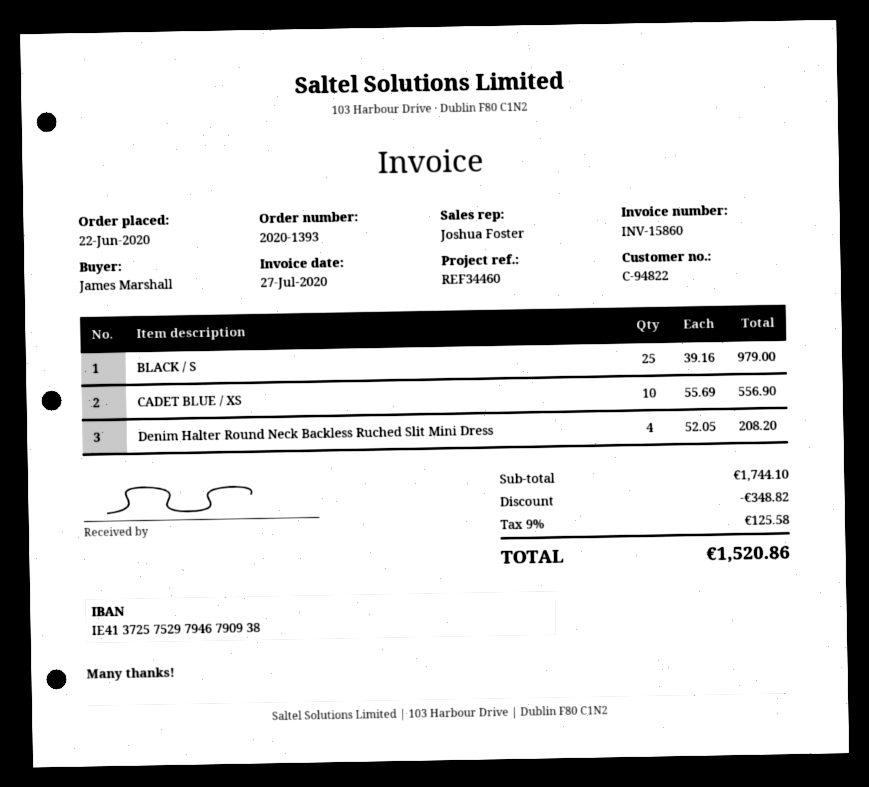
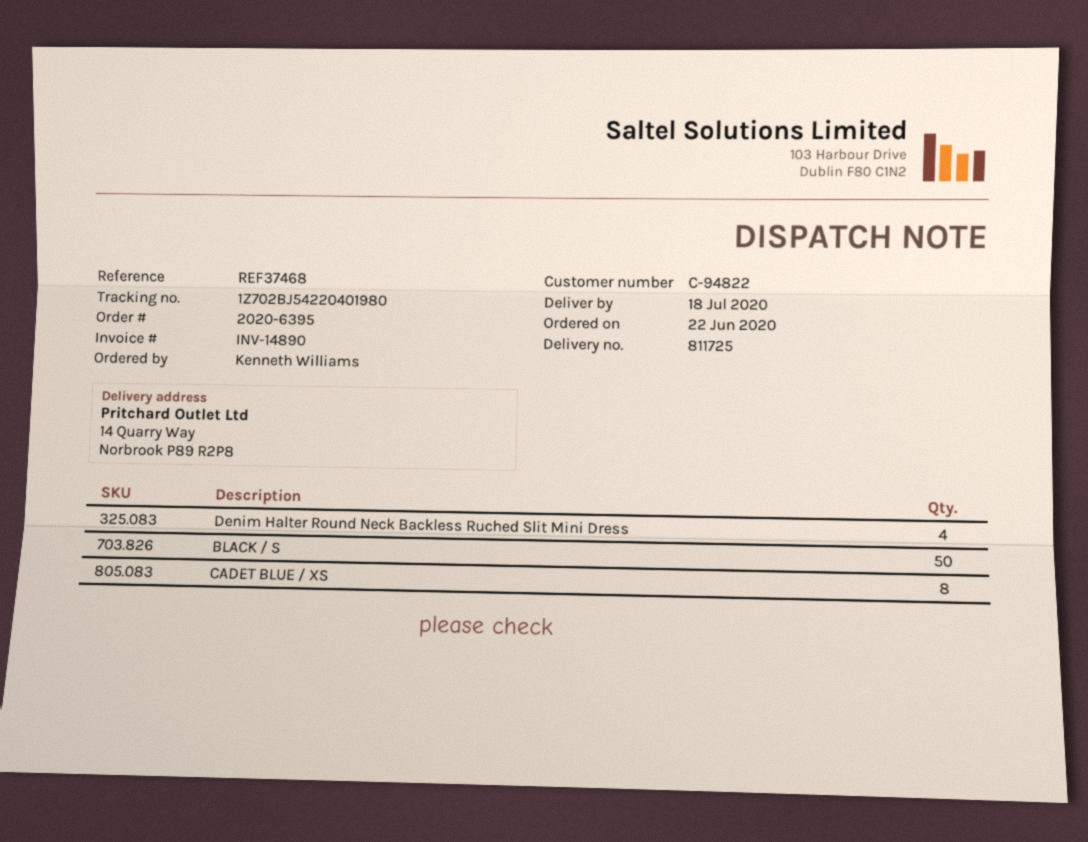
order number: 2020-1393 -> 2020-6395
invoice number: INV-15860 -> INV-14890
reference: REF34460 -> REF37468
ordered by: James Marshall -> Kenneth Williams
BLACK / S: 25 -> 50
CADET BLUE / XS: 10 -> 8

